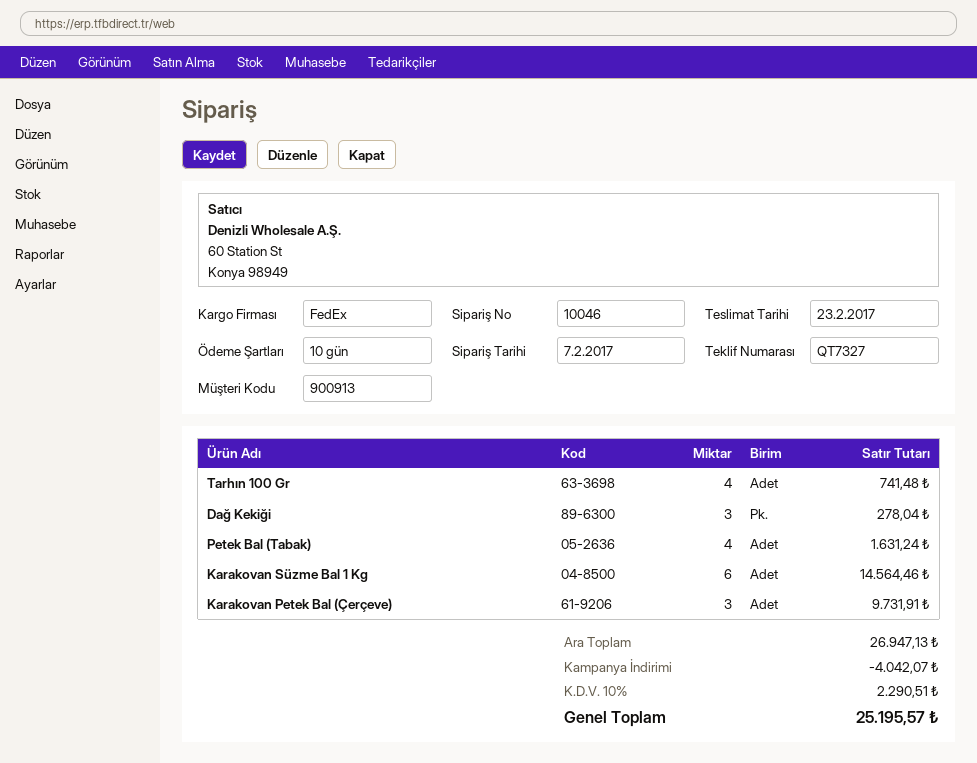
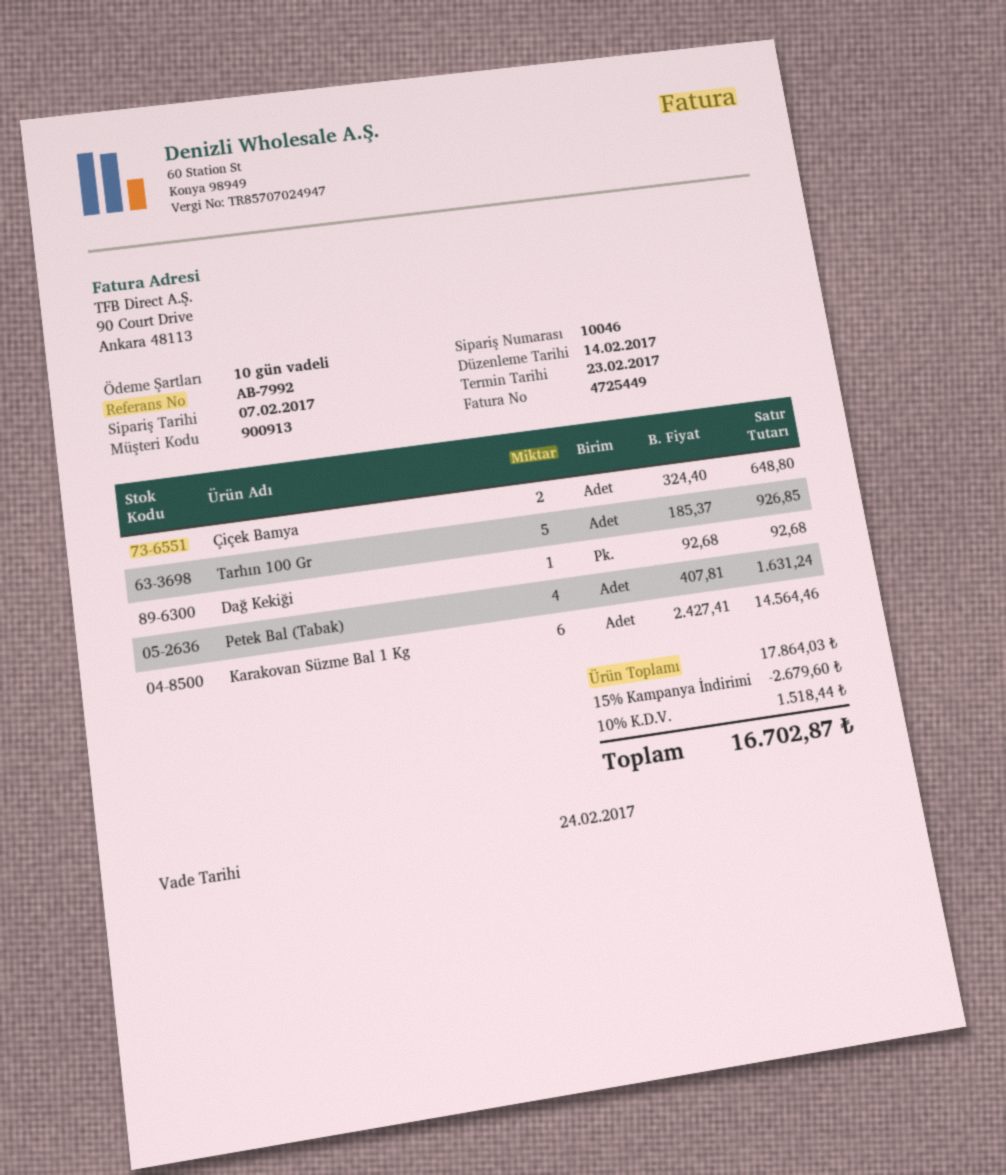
Tarhın 100 Gr: 4 for 741.48 -> 5 for 926.85
Dağ Kekiği: 3 for 278.04 -> 1 for 92.68
Karakovan Petek Bal (Çerçeve): 3 for 9731.91 -> none
Çiçek Bamya: none -> 2 for 648.80
subtotal: 26947.13 -> 17864.03
discount: 4042.07 -> 2679.60
tax: 10% = 2290.51 -> 10% = 1518.44
total: 25195.57 -> 16702.87

